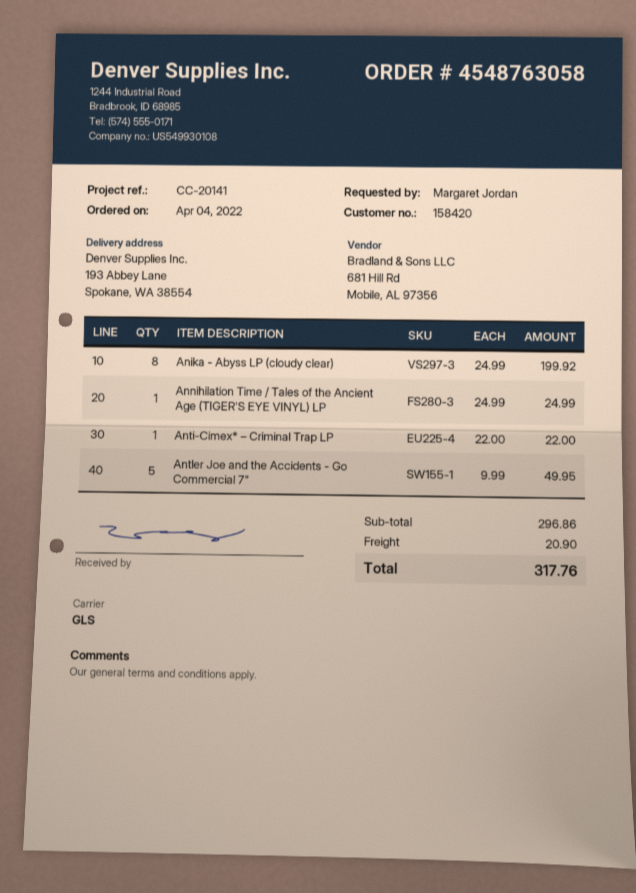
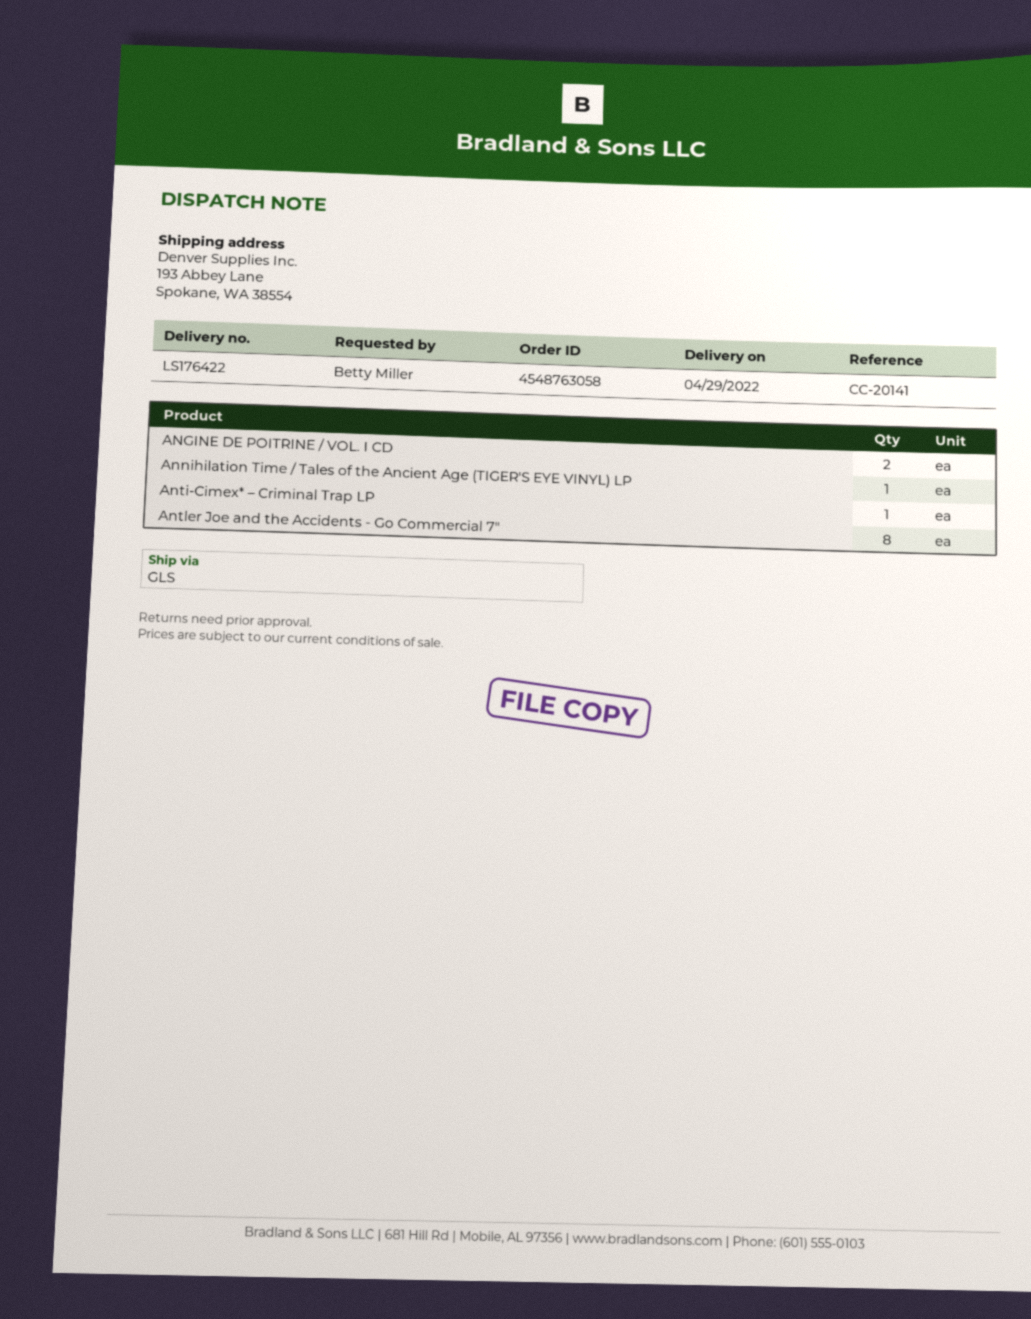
ordered by: Margaret Jordan -> Betty Miller
Anika - Abyss LP (cloudy clear): 8 -> none
Antler Joe and the Accidents - Go Commercial 7": 5 -> 8
ANGINE DE POITRINE / VOL. I CD: none -> 2

